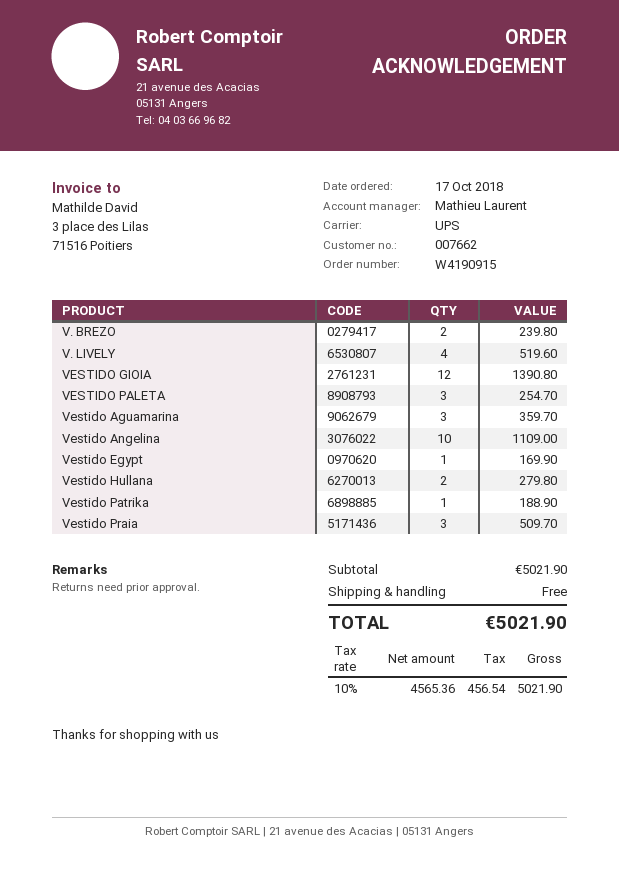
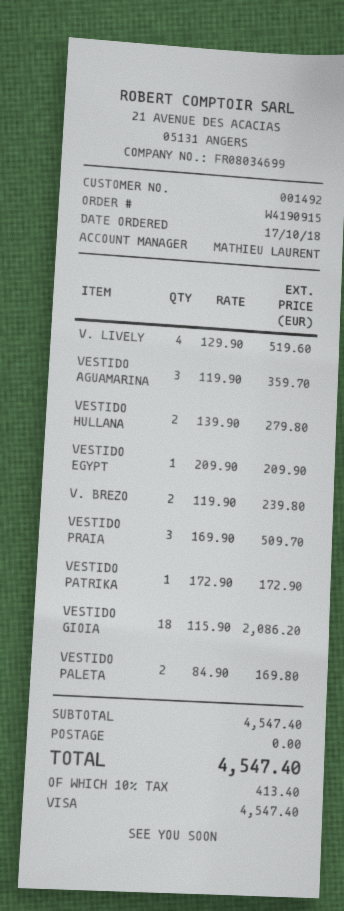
customer number: 007662 -> 001492
VESTIDO GIOIA: 12 for 1390.80 -> 18 for 2086.20
VESTIDO PALETA: 3 for 254.70 -> 2 for 169.80
Vestido Angelina: 10 for 1109.00 -> none
Vestido Egypt: 1 for 169.90 -> 1 for 209.90
Vestido Patrika: 1 for 188.90 -> 1 for 172.90
subtotal: 5021.90 -> 4547.40
tax: 10% = 456.54 -> 10% = 413.40
total: 5021.90 -> 4547.40

